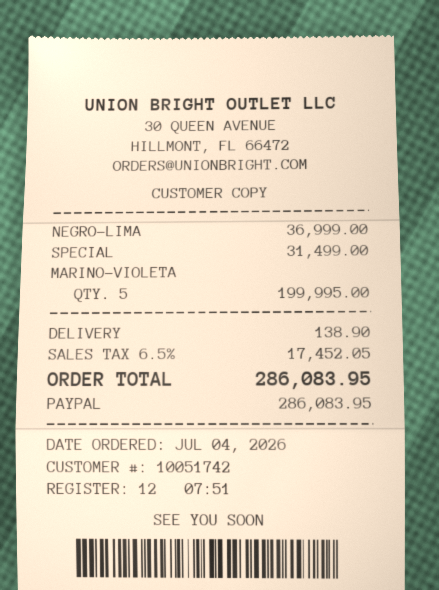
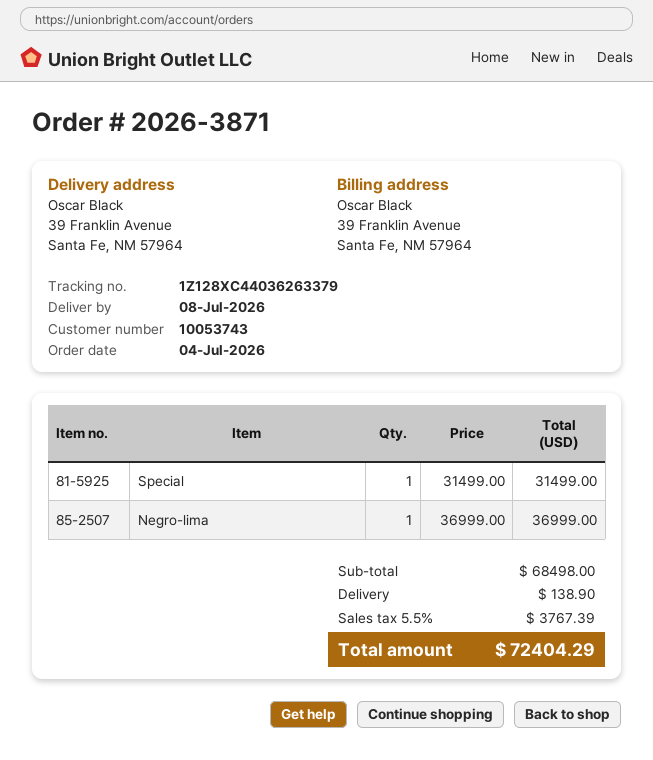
customer number: 10051742 -> 10053743
MARINO-VIOLETA: 5 for 199995.00 -> none
tax: 6.5% = 17452.05 -> 5.5% = 3767.39
total: 286083.95 -> 72404.29

